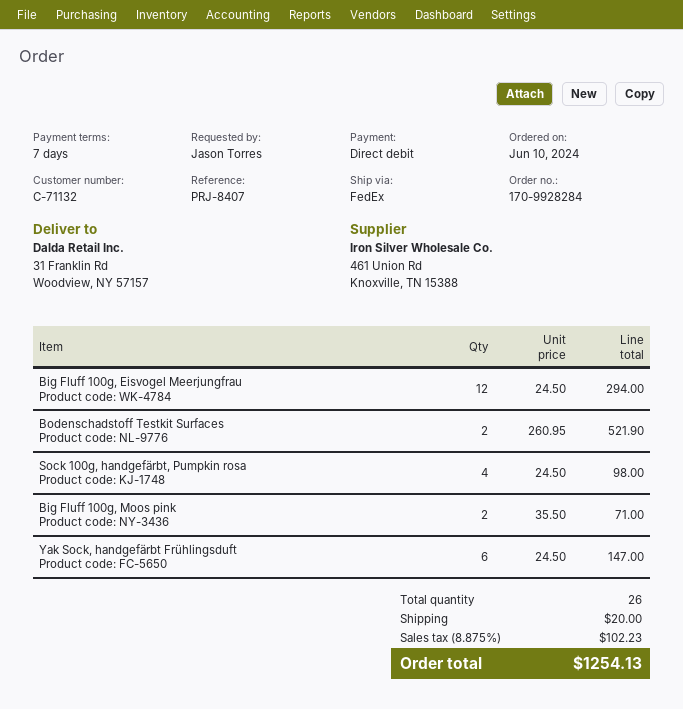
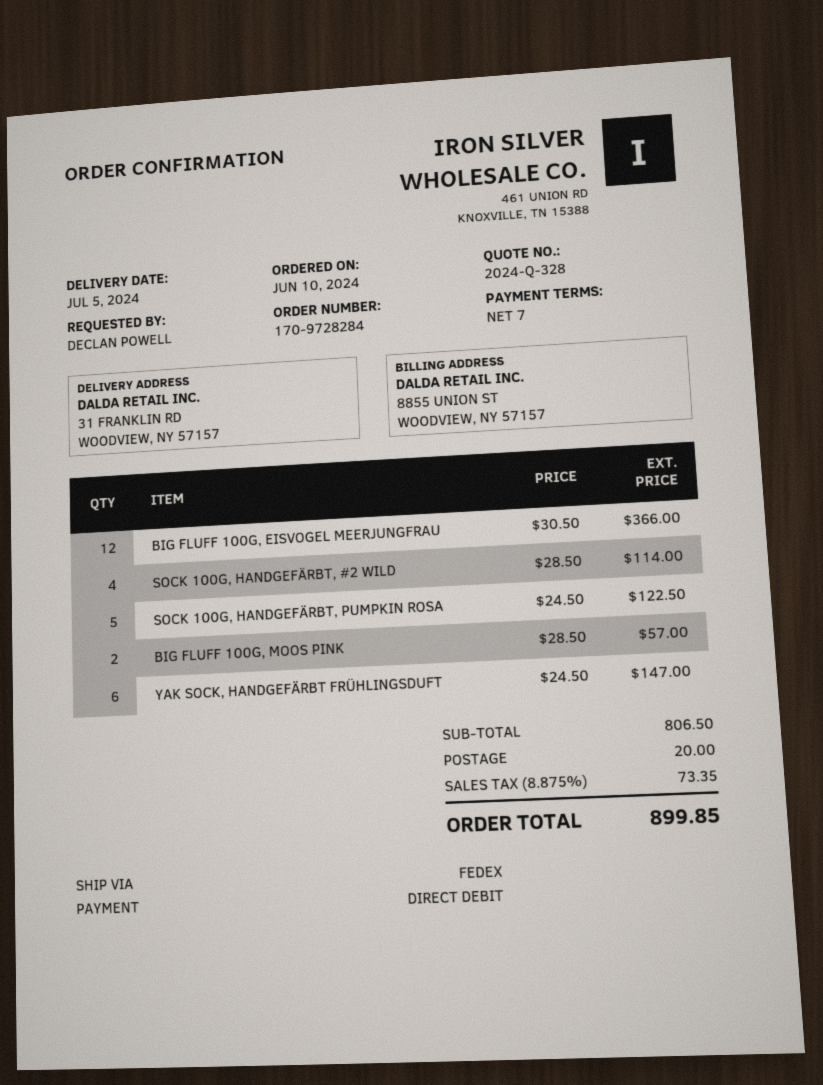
order number: 170-9928284 -> 170-9728284
ordered by: Jason Torres -> DECLAN POWELL
Big Fluff 100g, Eisvogel Meerjungfrau: 12 x 24.50 = 294.00 -> 12 x 30.50 = 366.00
Bodenschadstoff Testkit Surfaces: 2 x 260.95 = 521.90 -> none
Sock 100g, handgefärbt, Pumpkin rosa: 4 x 24.50 = 98.00 -> 5 x 24.50 = 122.50
Big Fluff 100g, Moos pink: 2 x 35.50 = 71.00 -> 2 x 28.50 = 57.00
SOCK 100G, HANDGEFÄRBT, #2 WILD: none -> 4 x 28.50 = 114.00
tax: 8.875% = 102.23 -> 8.875% = 73.35
total: 1254.13 -> 899.85

